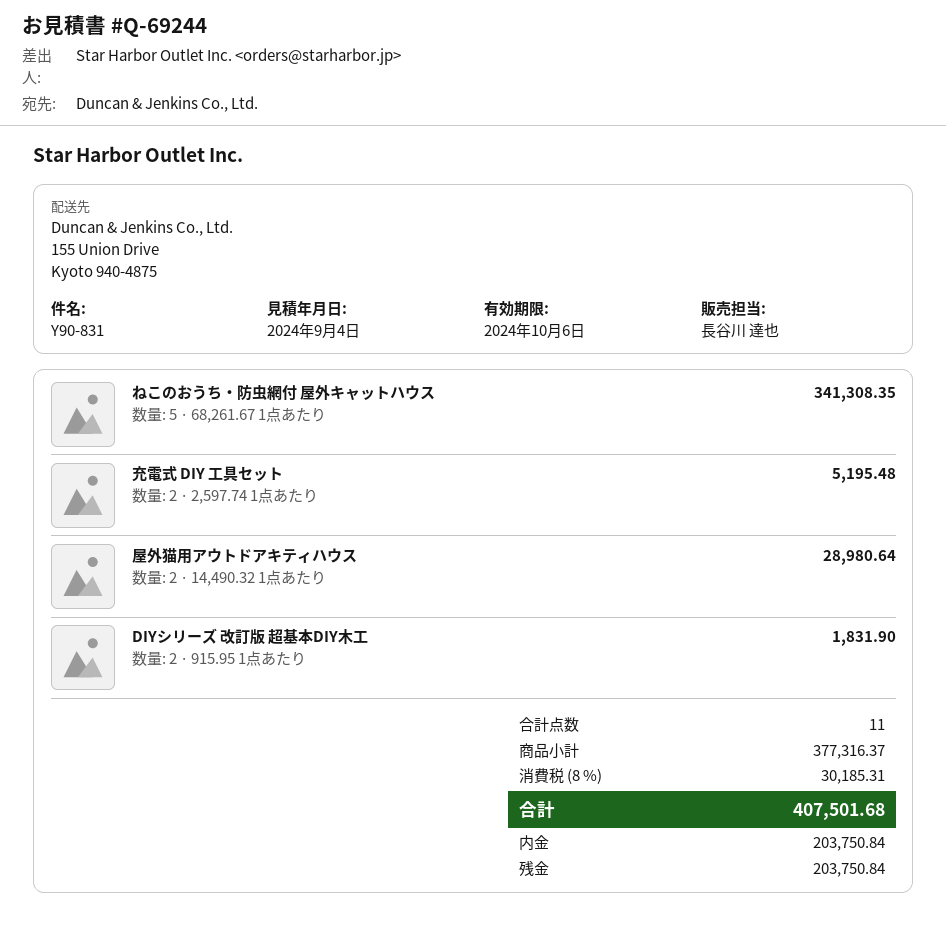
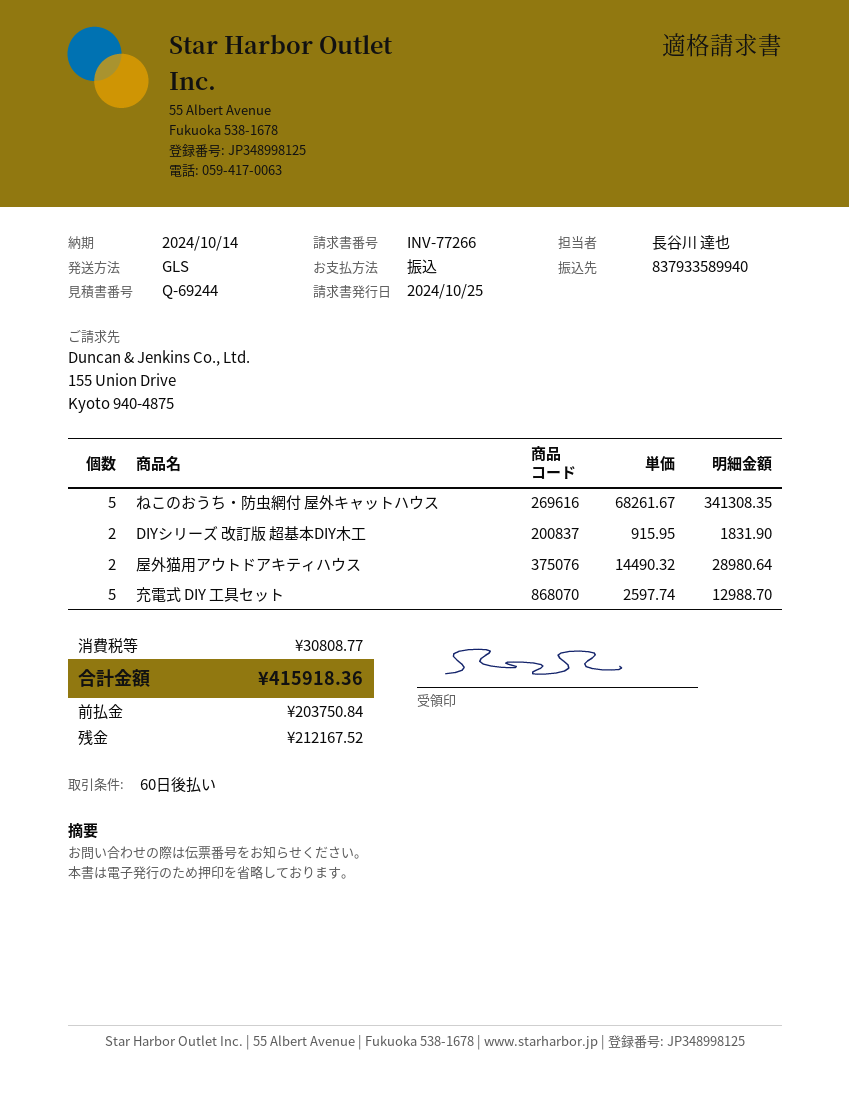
充電式 DIY 工具セット: 2 x 2597.74 = 5195.48 -> 5 x 2597.74 = 12988.70
tax: 30185.31 -> 30808.77
total: 407501.68 -> 415918.36
balance: 203750.84 -> 212167.52

